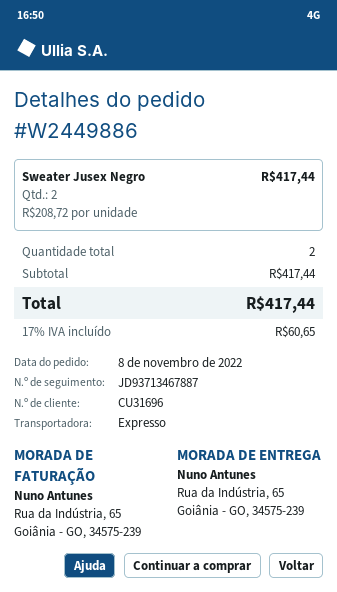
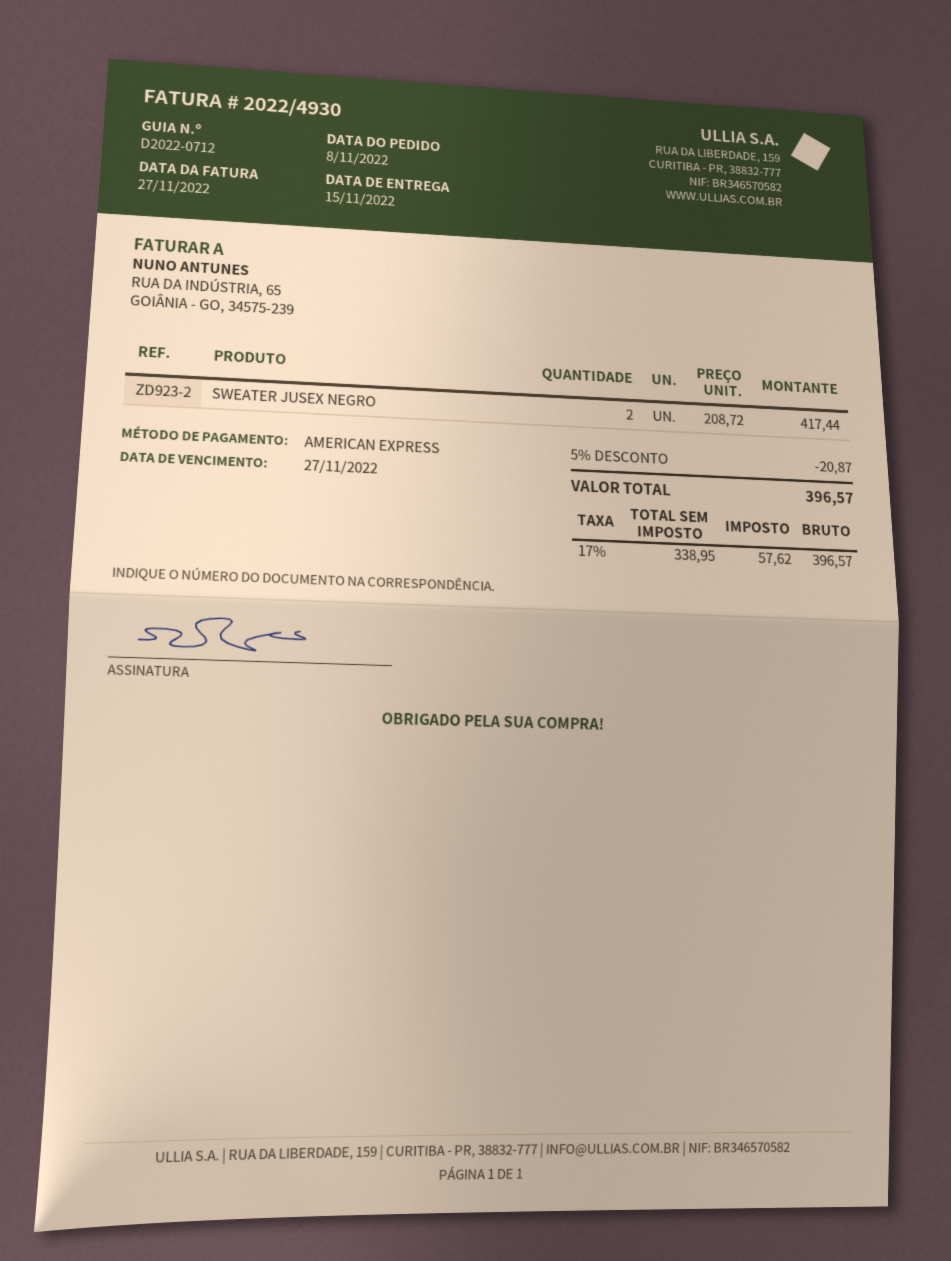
discount: none -> 5% = 20.87
tax: 17% = 60.65 -> 17% = 57.62
total: 417.44 -> 396.57

